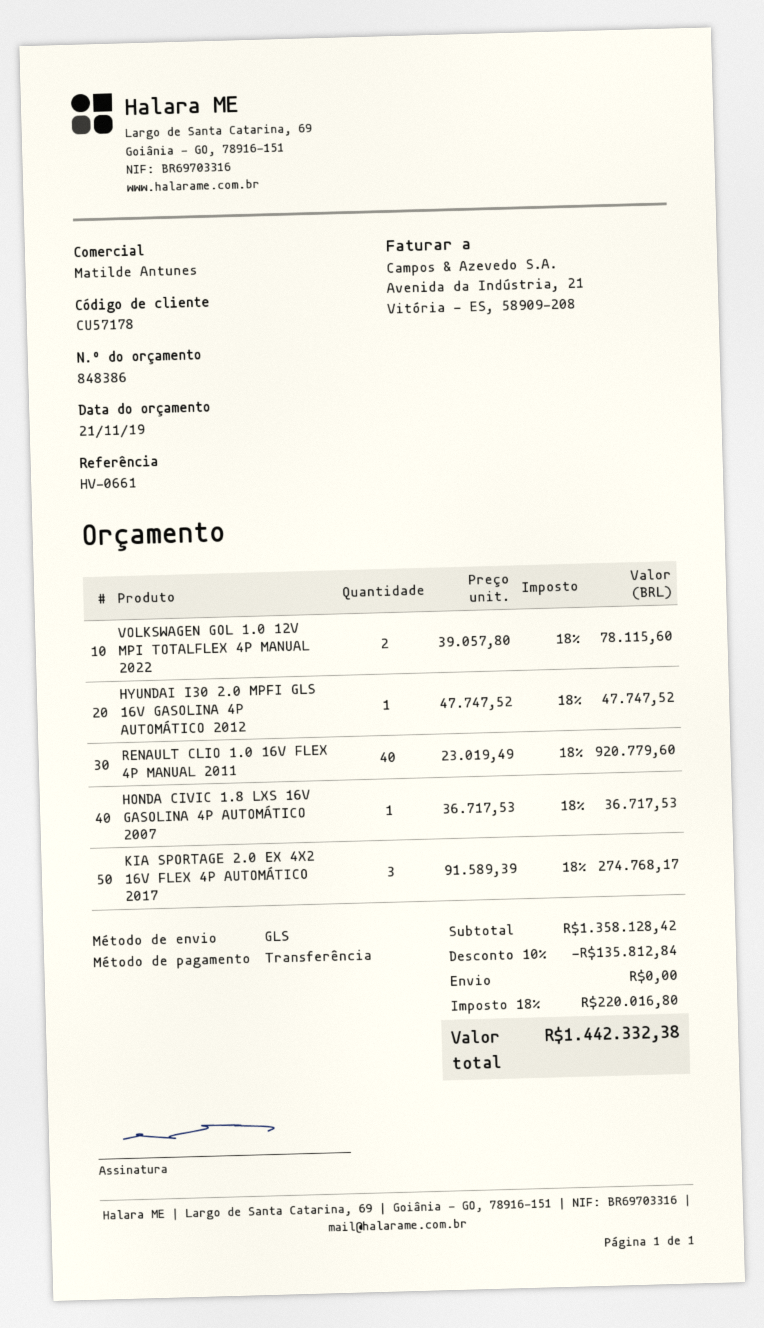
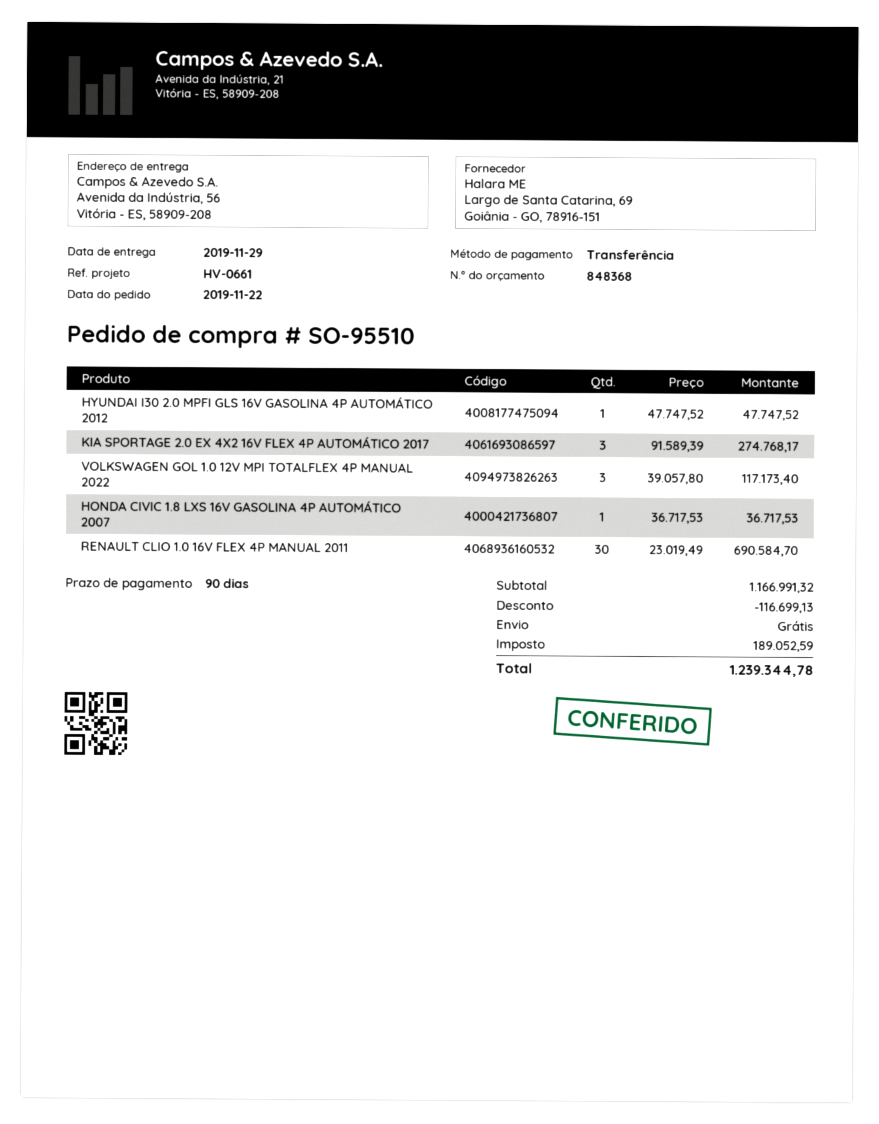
quote number: 848386 -> 848368
VOLKSWAGEN GOL 1.0 12V MPI TOTALFLEX 4P MANUAL 2022: 2 x 39057.80 = 78115.60 -> 3 x 39057.80 = 117173.40
RENAULT CLIO 1.0 16V FLEX 4P MANUAL 2011: 40 x 23019.49 = 920779.60 -> 30 x 23019.49 = 690584.70
subtotal: 1358128.42 -> 1166991.32
discount: 135812.84 -> 116699.13
tax: 220016.80 -> 189052.59
total: 1442332.38 -> 1239344.78

